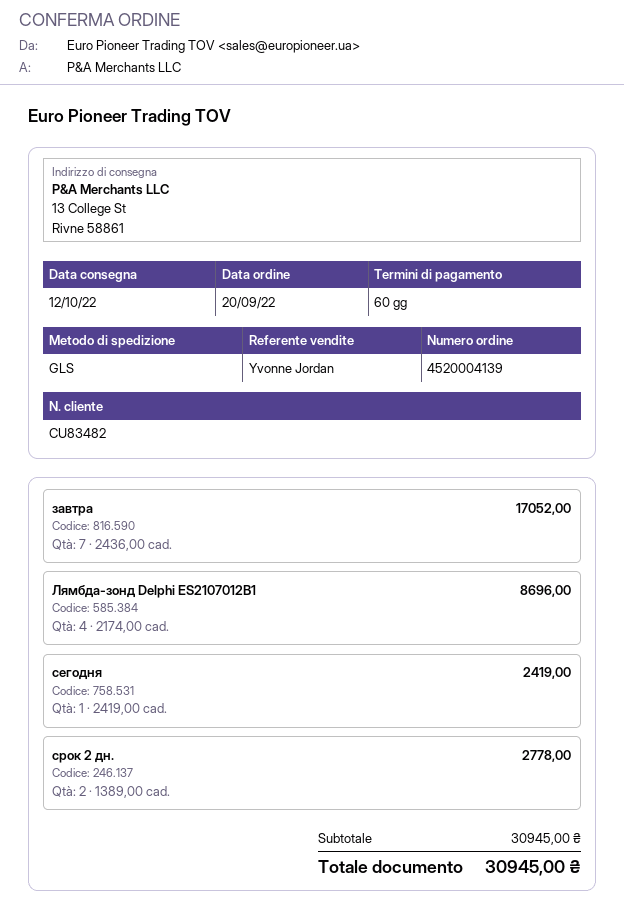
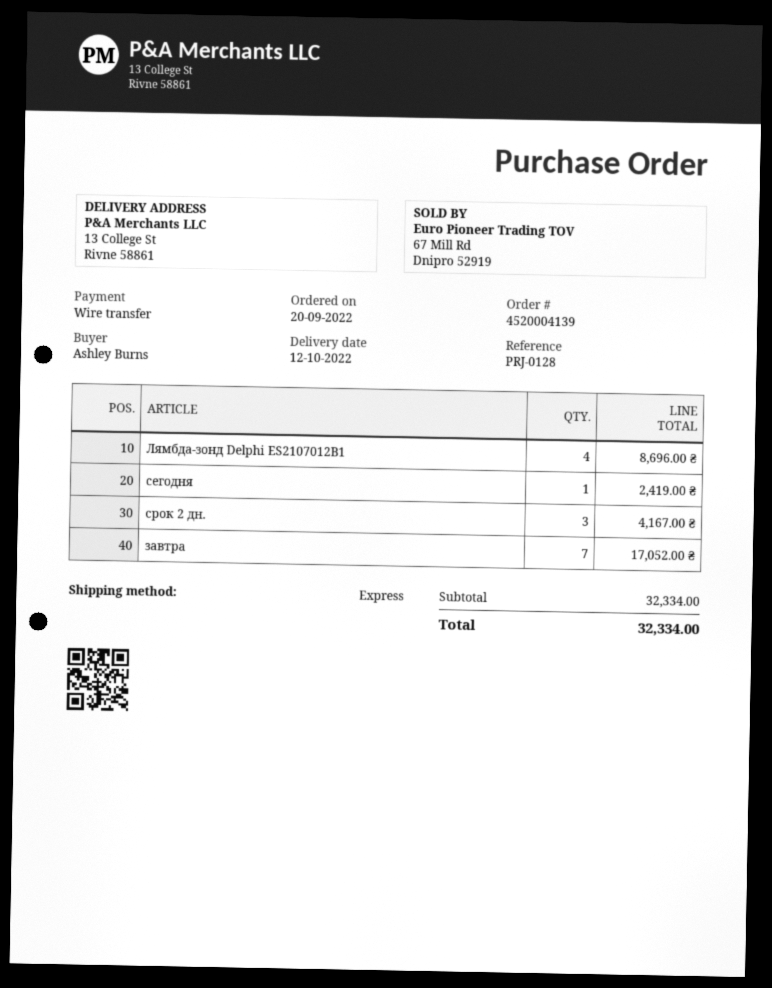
shipping method: GLS -> express
срок 2 дн.: 2 for 2778.00 -> 3 for 4167.00
subtotal: 30945.00 -> 32334.00
total: 30945.00 -> 32334.00

